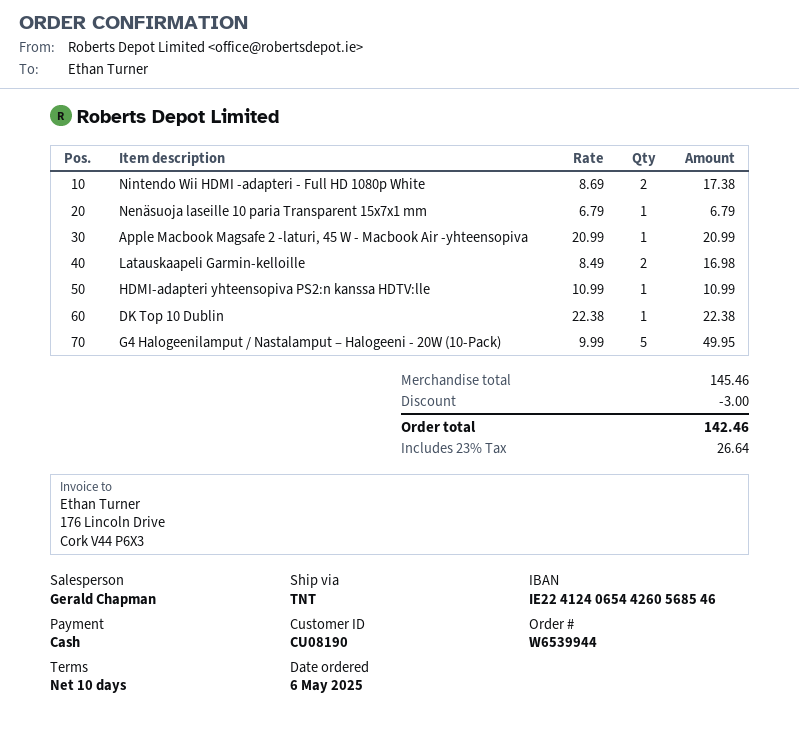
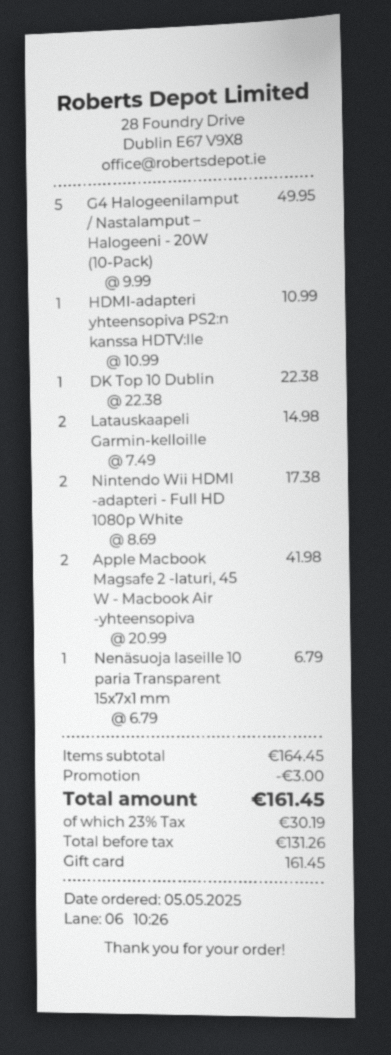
order date: 2025-05-06 -> 2025-05-05
payment method: cash -> gift card
Apple Macbook Magsafe 2 -laturi, 45 W - Macbook Air -yhteensopiva: 1 x 20.99 = 20.99 -> 2 x 20.99 = 41.98
Latauskaapeli Garmin-kelloille: 2 x 8.49 = 16.98 -> 2 x 7.49 = 14.98
subtotal: 145.46 -> 164.45
tax: 23% = 26.64 -> 23% = 30.19
total: 142.46 -> 161.45

